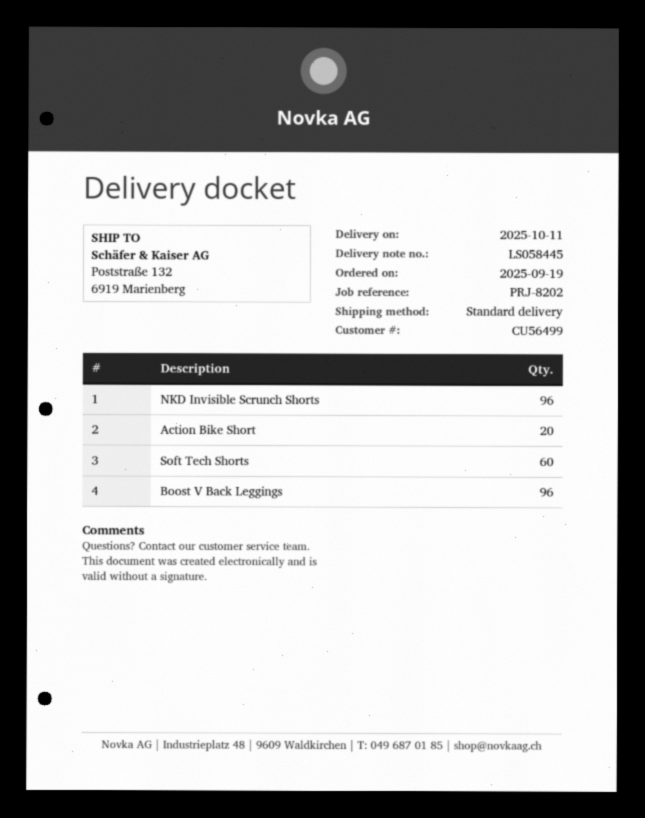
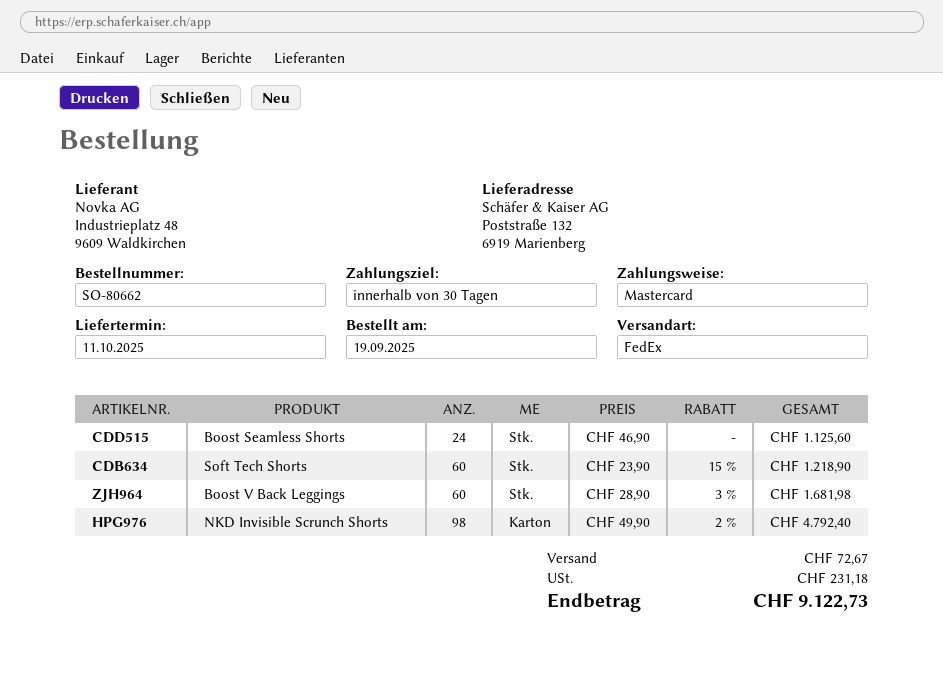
shipping method: standard -> FedEx
NKD Invisible Scrunch Shorts: 96 -> 98
Action Bike Short: 20 -> none
Boost V Back Leggings: 96 -> 60
Boost Seamless Shorts: none -> 24

